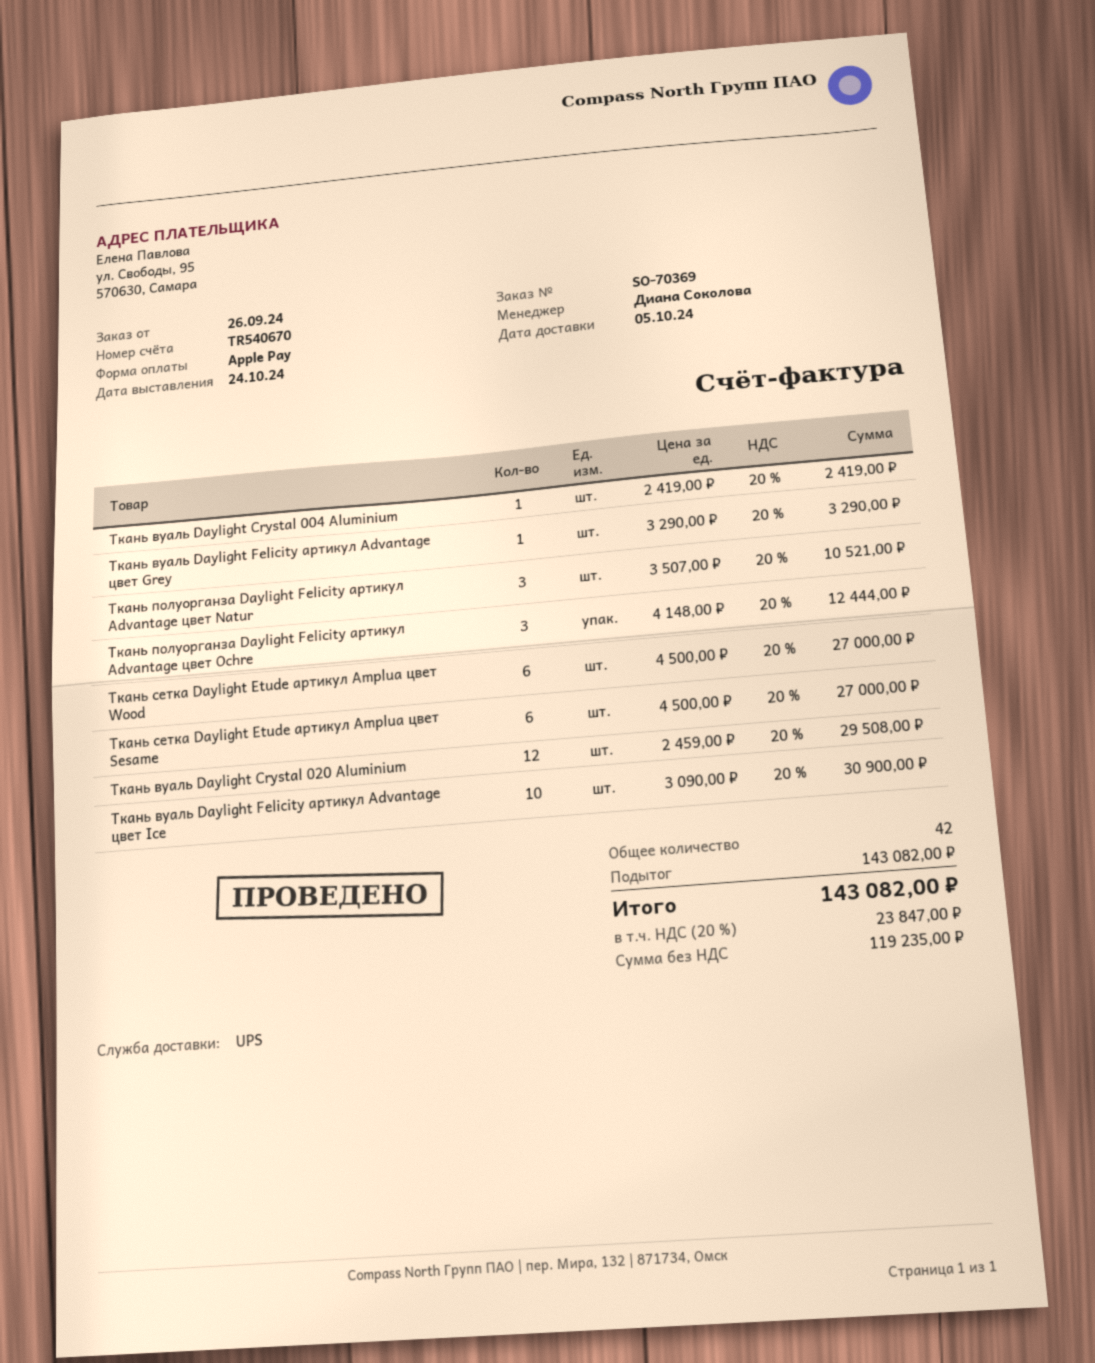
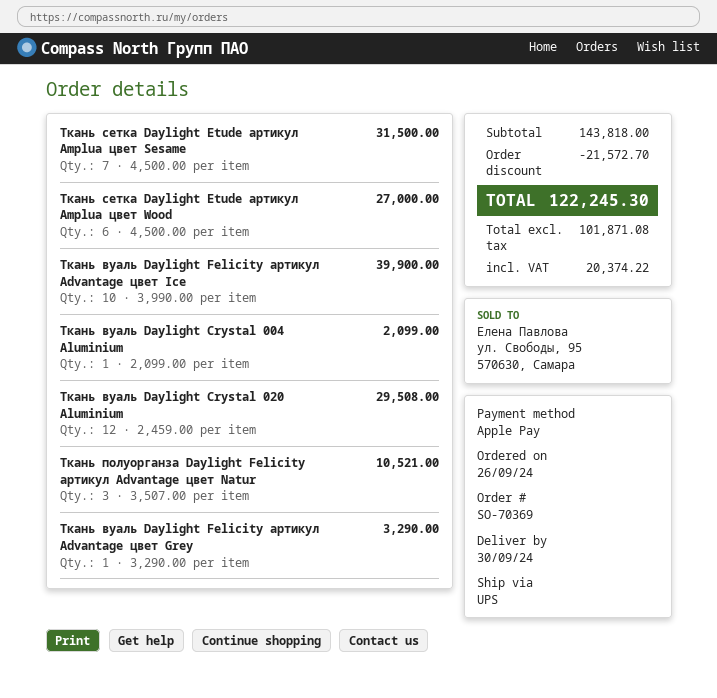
delivery date: 2024-10-05 -> 2024-09-30
Ткань вуаль Daylight Crystal 004 Aluminium: 1 x 2419.00 = 2419.00 -> 1 x 2099.00 = 2099.00
Ткань полуорганза Daylight Felicity артикул Advantage цвет Ochre: 3 x 4148.00 = 12444.00 -> none
Ткань сетка Daylight Etude артикул Amplua цвет Sesame: 6 x 4500.00 = 27000.00 -> 7 x 4500.00 = 31500.00
Ткань вуаль Daylight Felicity артикул Advantage цвет Ice: 10 x 3090.00 = 30900.00 -> 10 x 3990.00 = 39900.00
subtotal: 143082.00 -> 143818.00
discount: none -> 21572.70
net: 119235.00 -> 101871.08
tax: 23847.00 -> 20374.22
total: 143082.00 -> 122245.30

